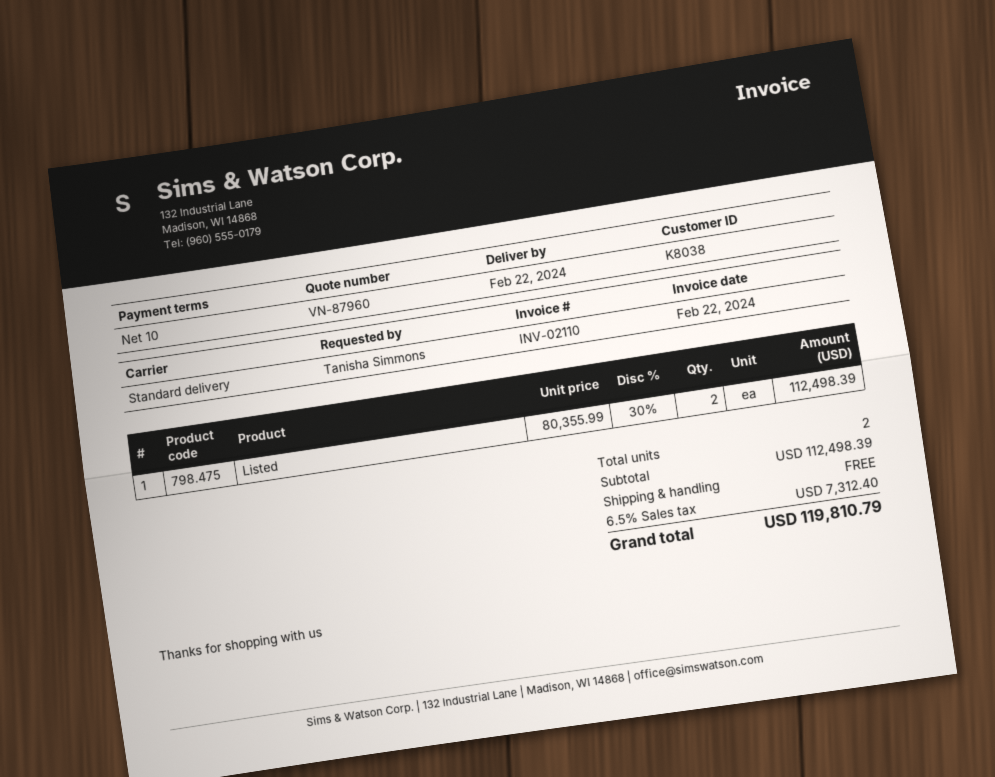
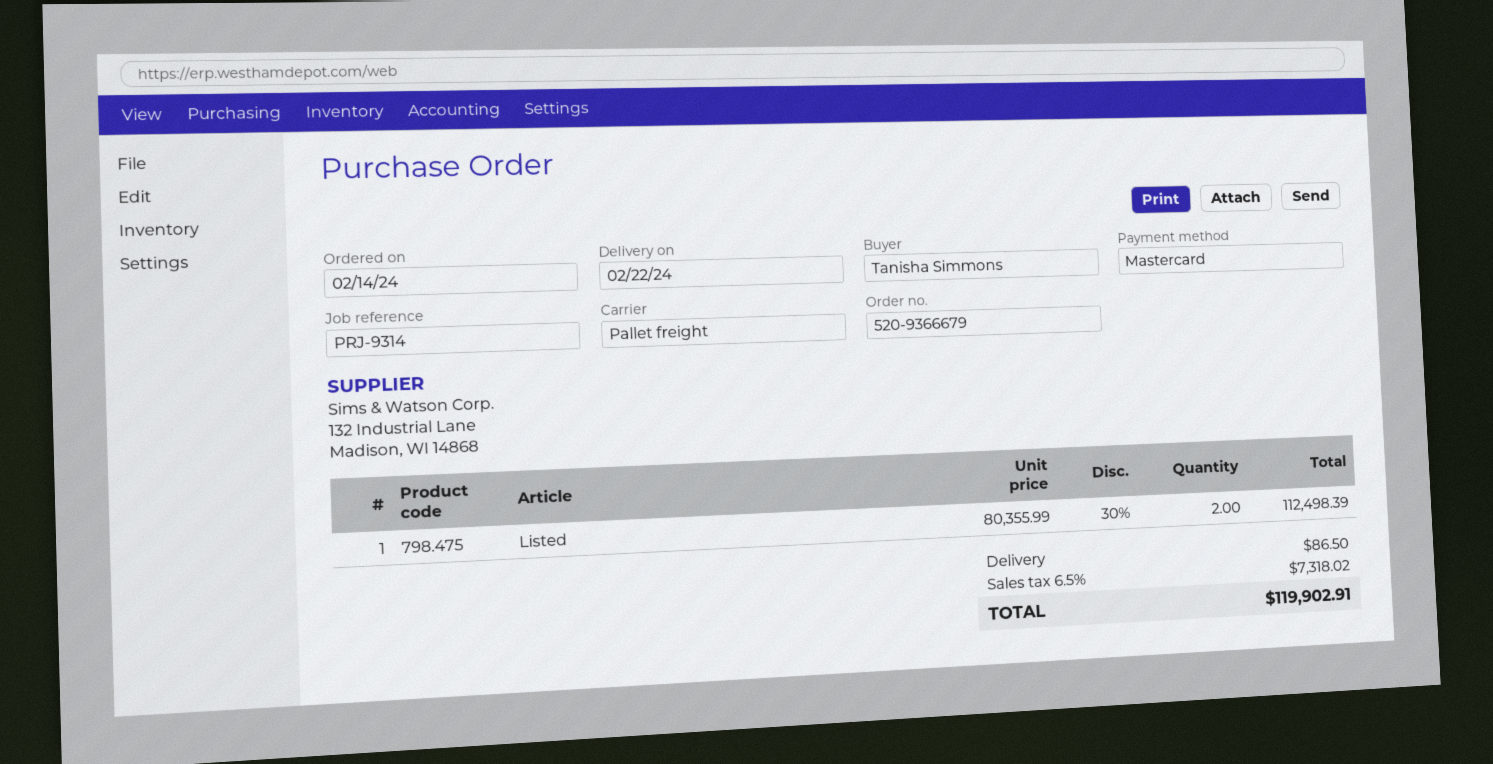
shipping method: standard -> pallet freight
shipping: 0.00 -> 86.50
tax: 6.5% = 7312.40 -> 6.5% = 7318.02
total: 119810.79 -> 119902.91

